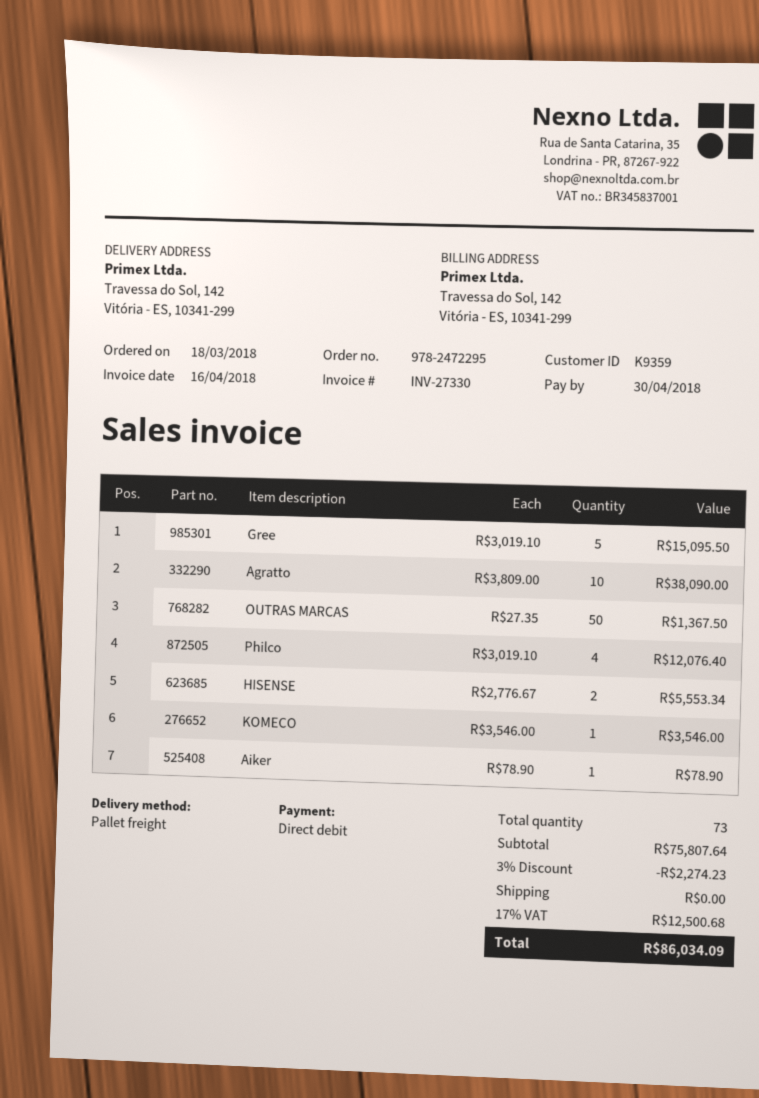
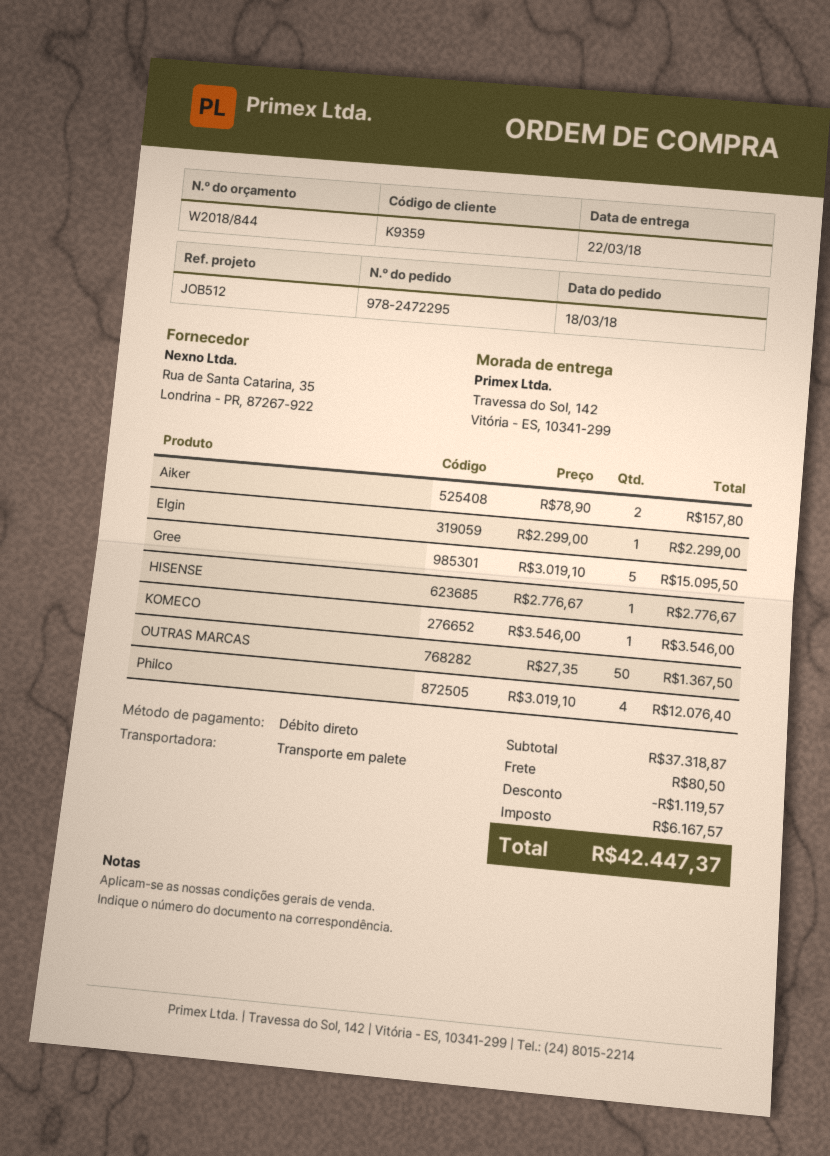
Agratto: 10 x 3809.00 = 38090.00 -> none
HISENSE: 2 x 2776.67 = 5553.34 -> 1 x 2776.67 = 2776.67
Aiker: 1 x 78.90 = 78.90 -> 2 x 78.90 = 157.80
Elgin: none -> 1 x 2299.00 = 2299.00
subtotal: 75807.64 -> 37318.87
discount: 2274.23 -> 1119.57
shipping: 0.00 -> 80.50
tax: 12500.68 -> 6167.57
total: 86034.09 -> 42447.37

